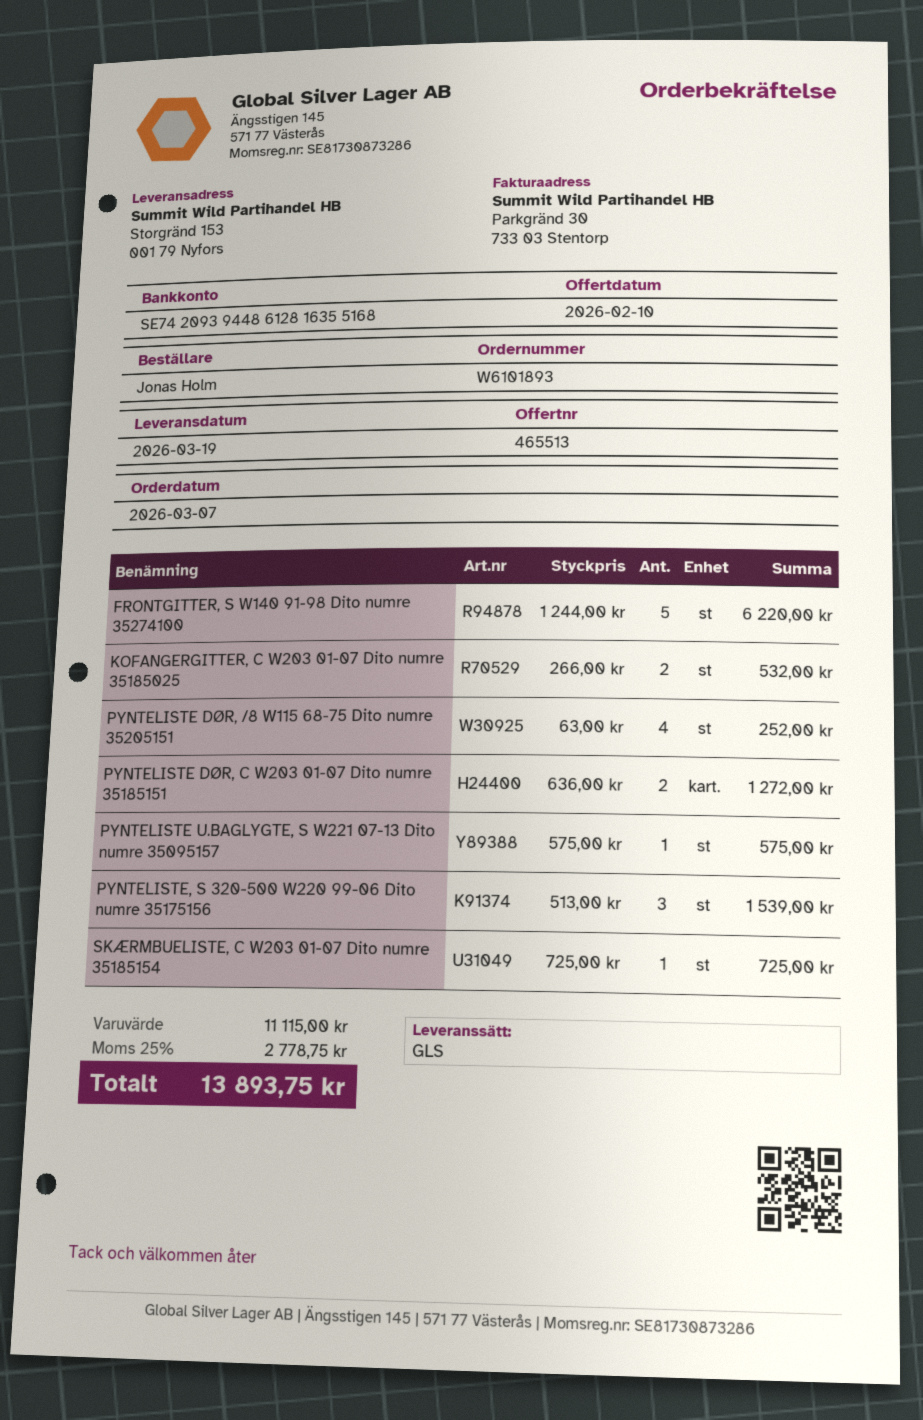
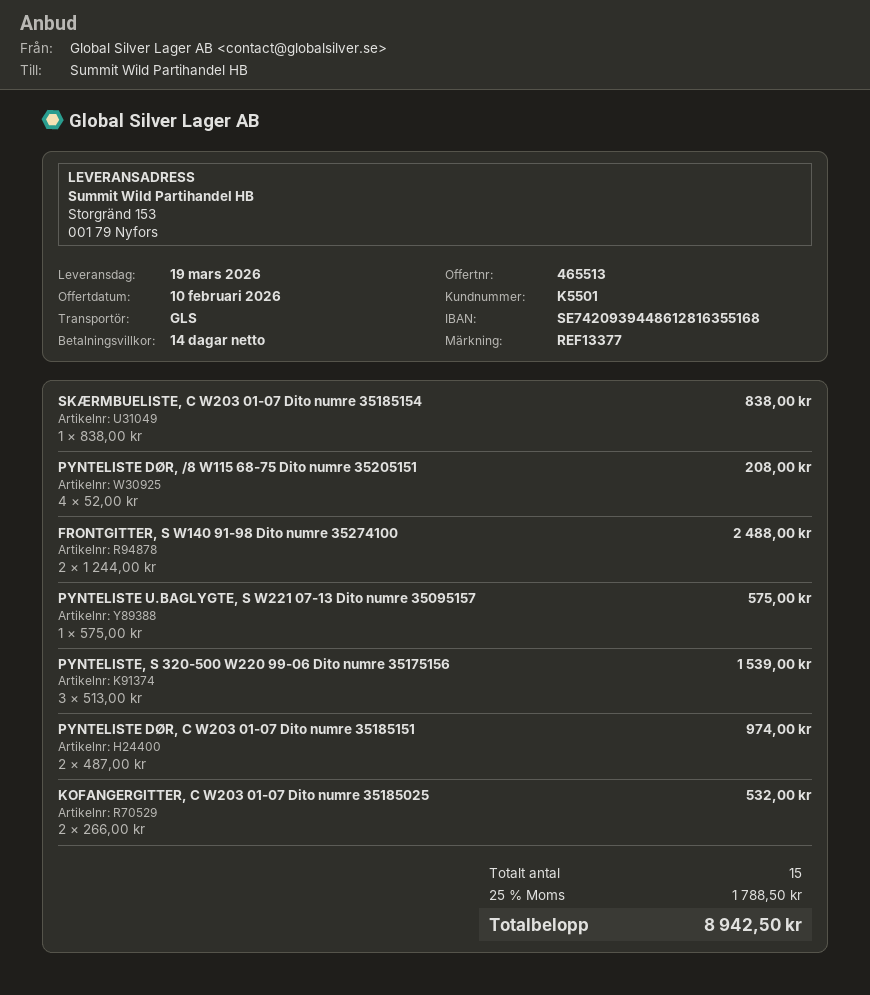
FRONTGITTER, S W140 91-98 Dito numre 35274100: 5 x 1244.00 = 6220.00 -> 2 x 1244.00 = 2488.00
PYNTELISTE DØR, /8 W115 68-75 Dito numre 35205151: 4 x 63.00 = 252.00 -> 4 x 52.00 = 208.00
PYNTELISTE DØR, C W203 01-07 Dito numre 35185151: 2 x 636.00 = 1272.00 -> 2 x 487.00 = 974.00
SKÆRMBUELISTE, C W203 01-07 Dito numre 35185154: 1 x 725.00 = 725.00 -> 1 x 838.00 = 838.00
tax: 25% = 2778.75 -> 25% = 1788.50
total: 13893.75 -> 8942.50

